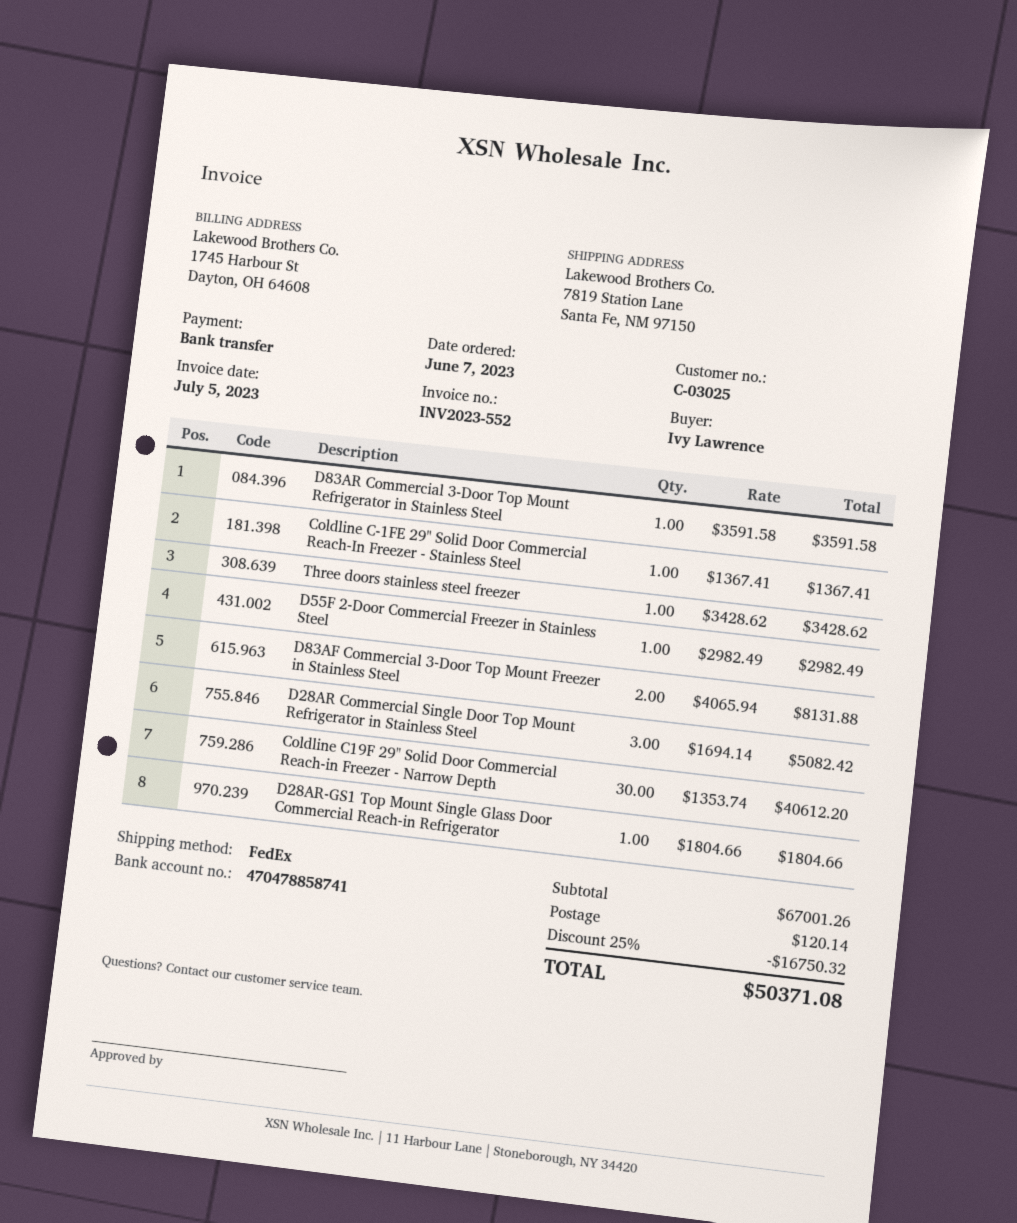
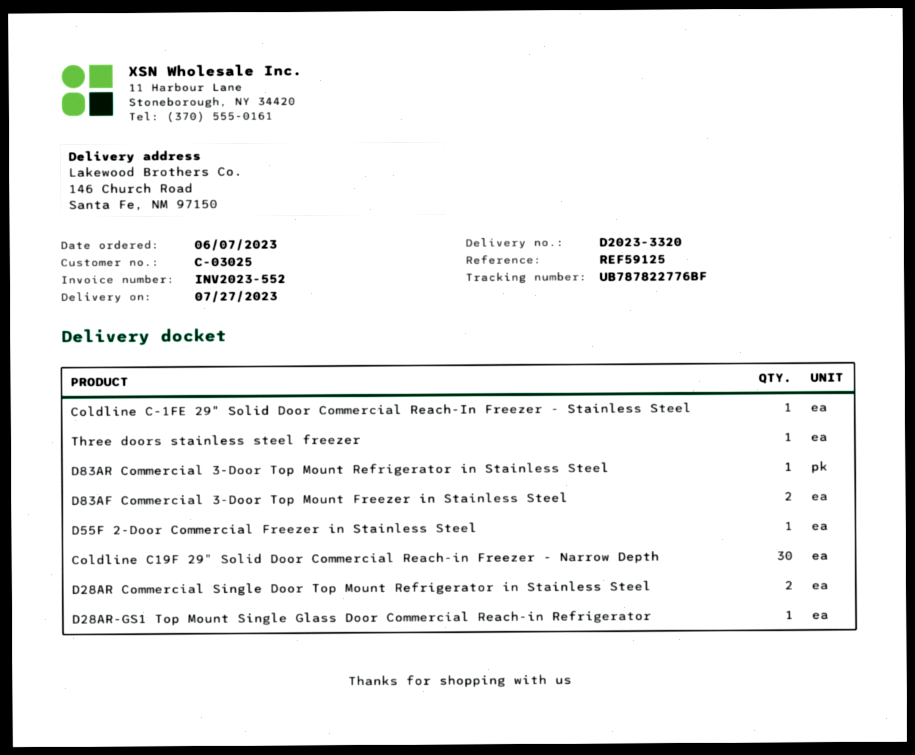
ship to: 7819 Station Lane, Santa Fe, NM 97150 -> 146 Church Road, Santa Fe, NM 97150
D28AR Commercial Single Door Top Mount Refrigerator in Stainless Steel: 3 -> 2

